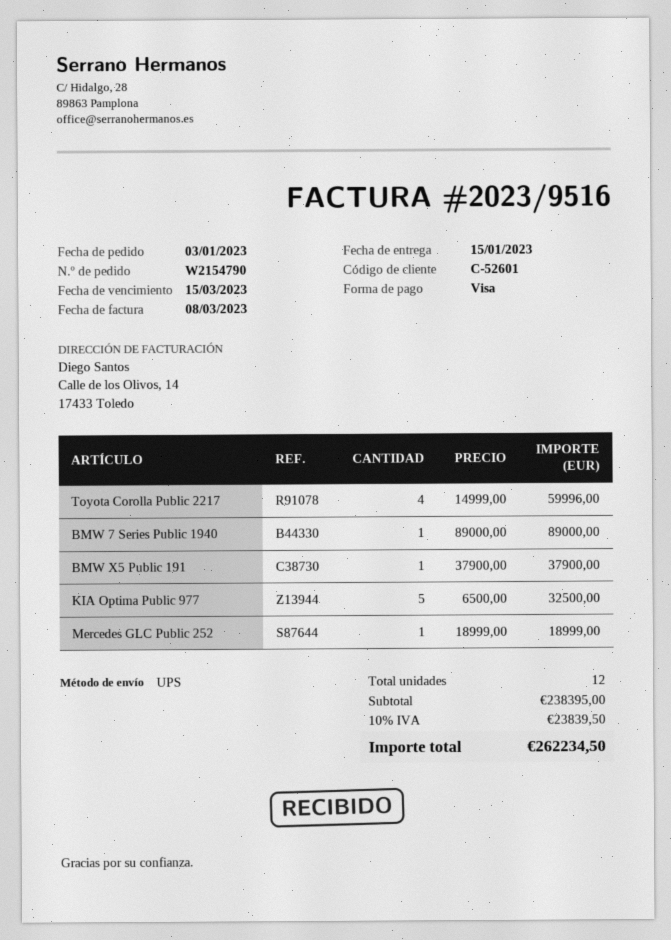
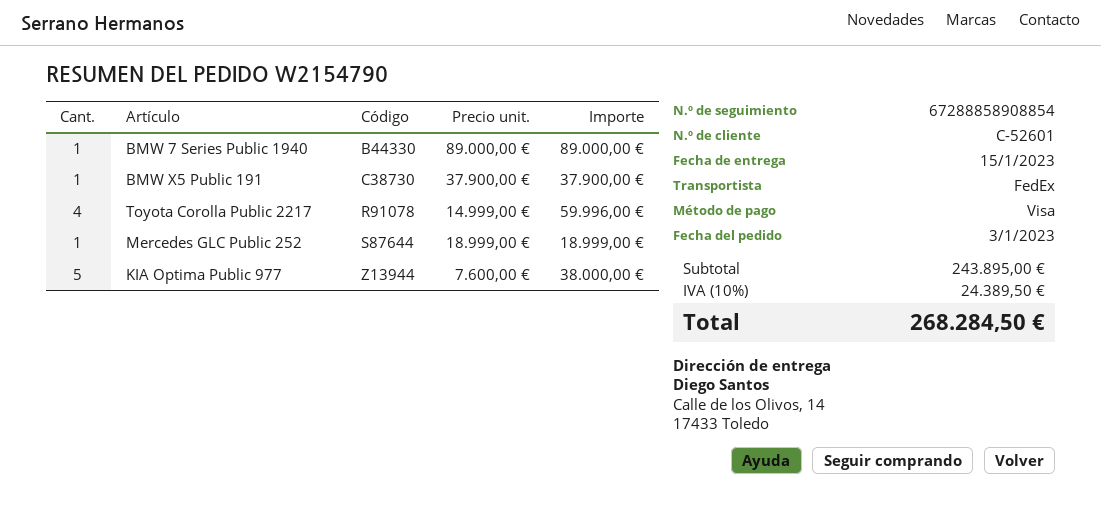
shipping method: UPS -> FedEx
KIA Optima Public 977: 5 x 6500.00 = 32500.00 -> 5 x 7600.00 = 38000.00
subtotal: 238395.00 -> 243895.00
tax: 10% = 23839.50 -> 10% = 24389.50
total: 262234.50 -> 268284.50

